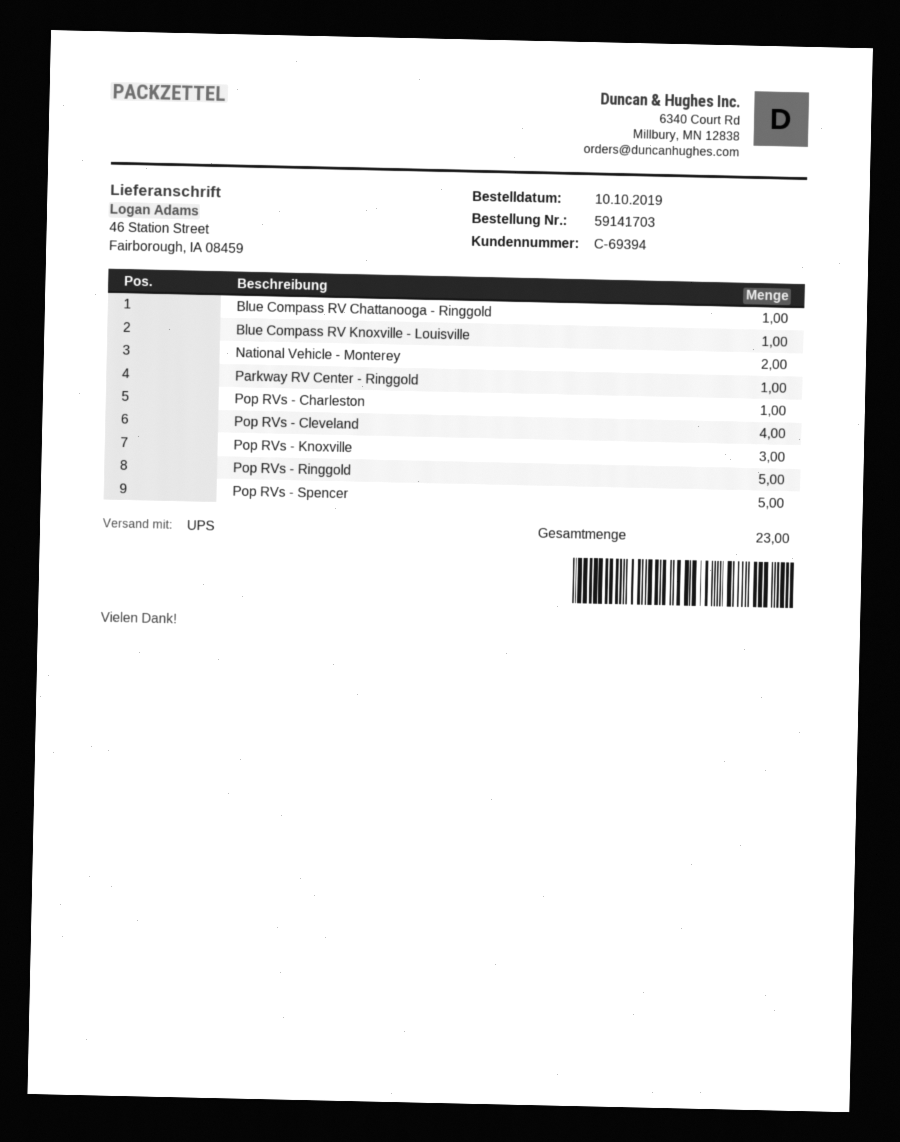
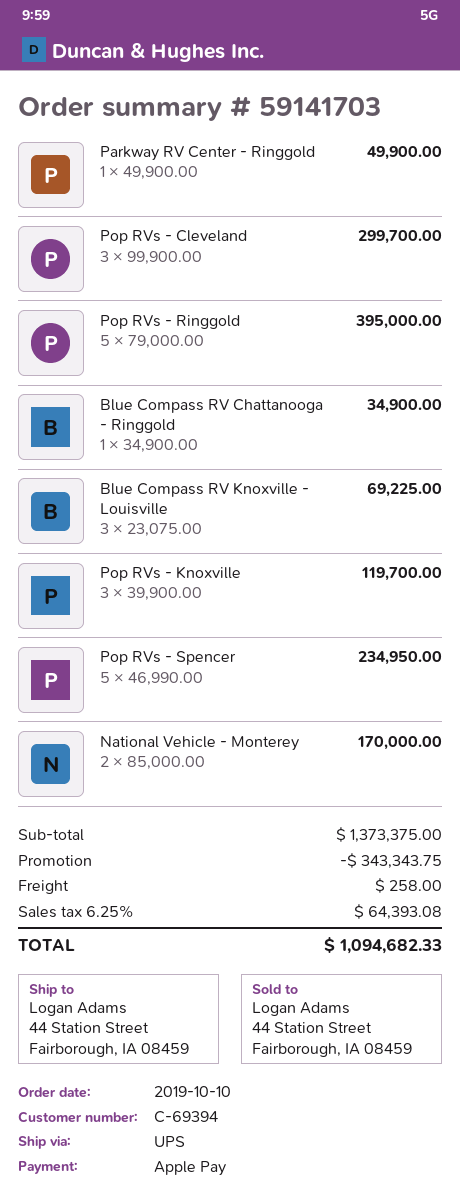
ship to: 46 Station Street, Fairborough, IA 08459 -> 44 Station Street, Fairborough, IA 08459
Blue Compass RV Knoxville - Louisville: 1 -> 3
Pop RVs - Charleston: 1 -> none
Pop RVs - Cleveland: 4 -> 3

